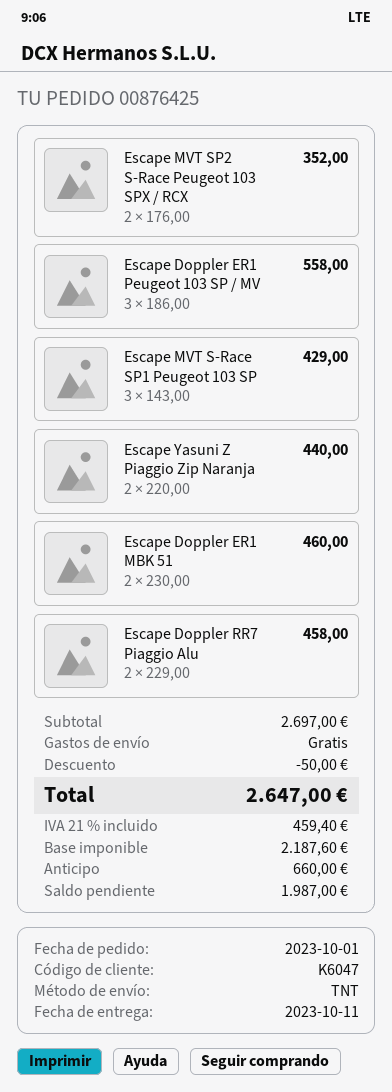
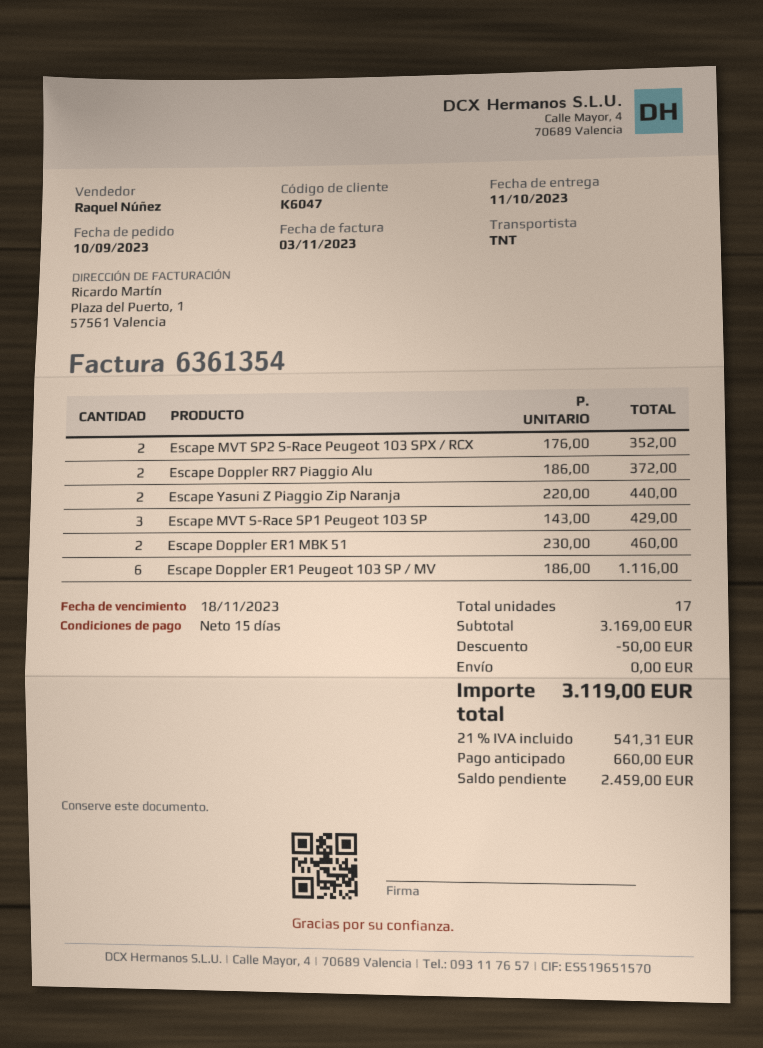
order date: 2023-10-01 -> 2023-09-10
Escape Doppler ER1 Peugeot 103 SP / MV: 3 x 186.00 = 558.00 -> 6 x 186.00 = 1116.00
Escape Doppler RR7 Piaggio Alu: 2 x 229.00 = 458.00 -> 2 x 186.00 = 372.00
subtotal: 2697.00 -> 3169.00
tax: 21% = 459.40 -> 21% = 541.31
total: 2647.00 -> 3119.00
balance: 1987.00 -> 2459.00

